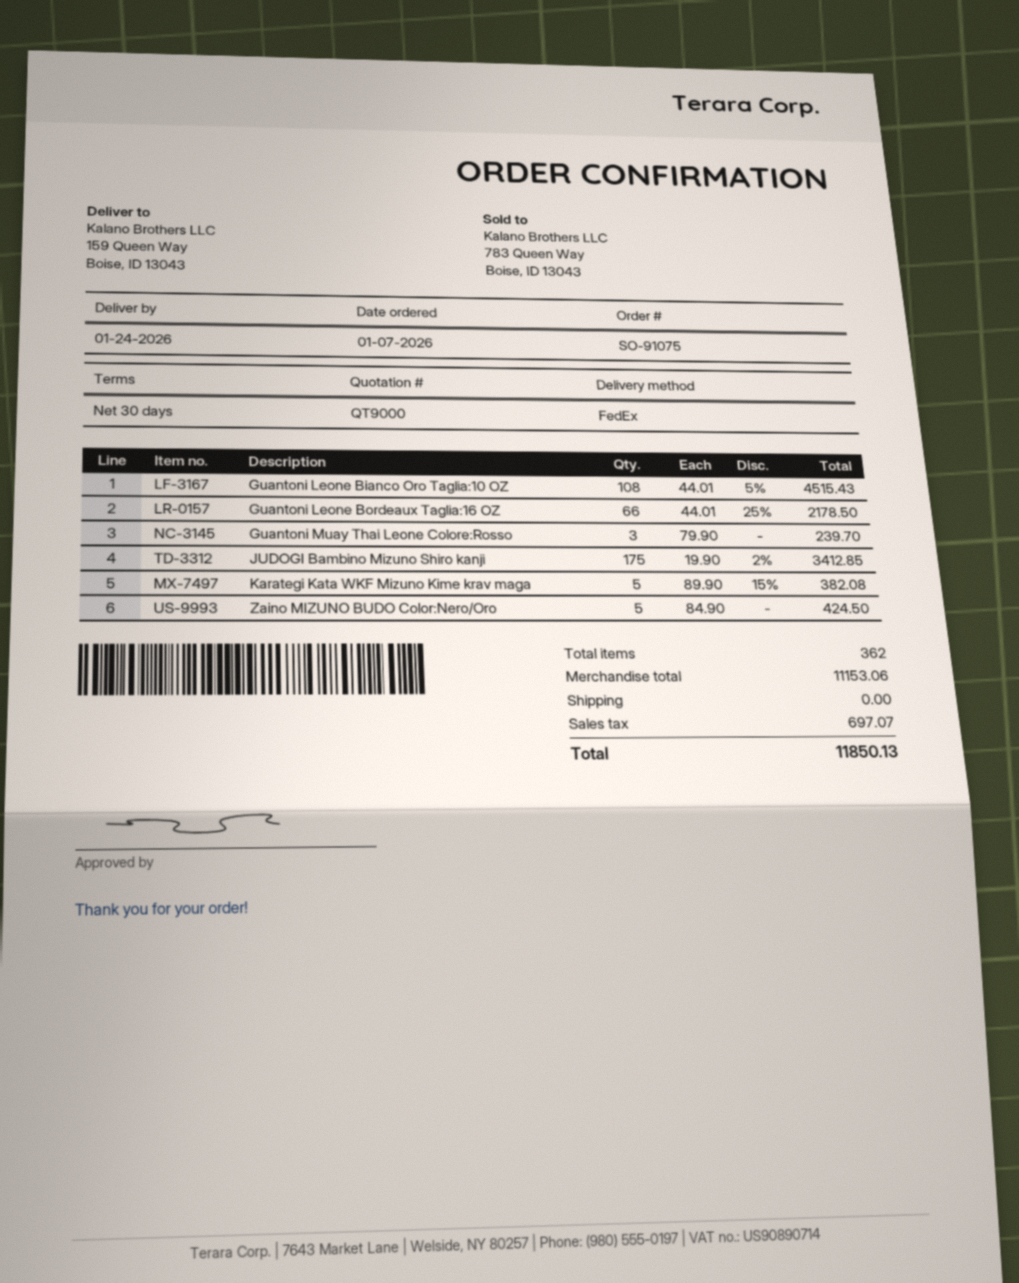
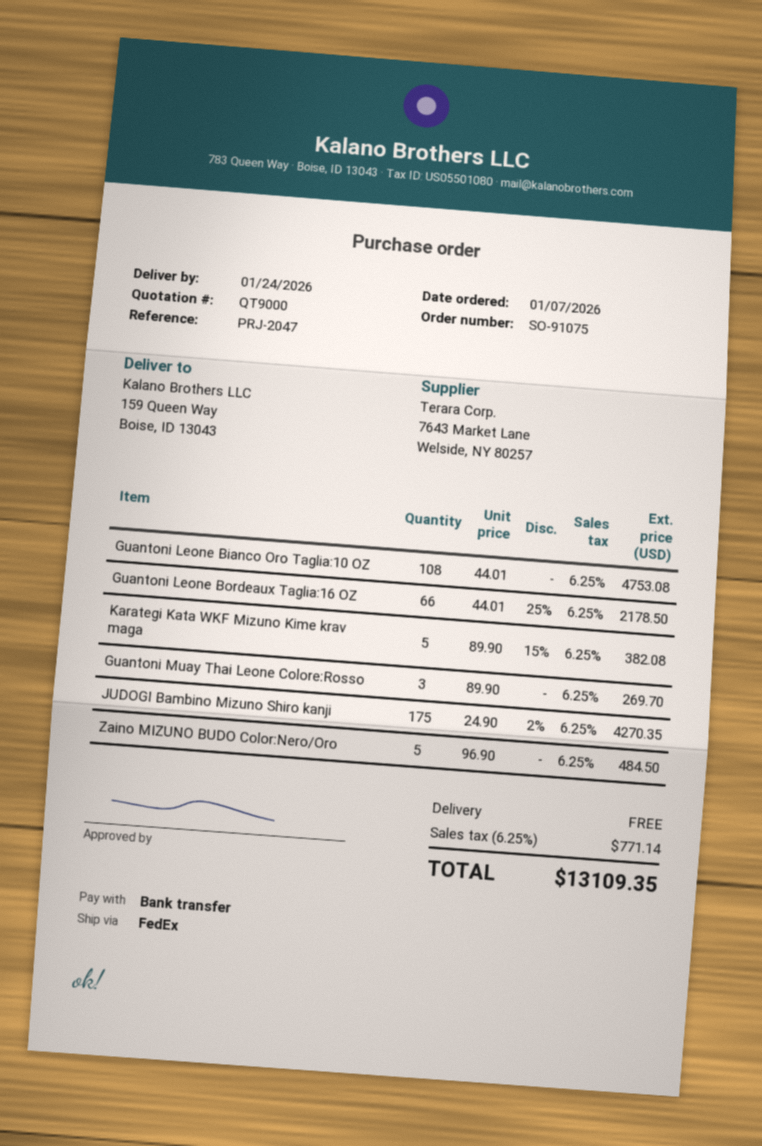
Guantoni Leone Bianco Oro Taglia:10 OZ: 108 x 44.01 - 5% = 4515.43 -> 108 x 44.01 = 4753.08
Guantoni Muay Thai Leone Colore:Rosso: 3 x 79.90 = 239.70 -> 3 x 89.90 = 269.70
JUDOGI Bambino Mizuno Shiro kanji: 175 x 19.90 - 2% = 3412.85 -> 175 x 24.90 - 2% = 4270.35
Zaino MIZUNO BUDO Color:Nero/Oro: 5 x 84.90 = 424.50 -> 5 x 96.90 = 484.50
tax: 697.07 -> 771.14
total: 11850.13 -> 13109.35

